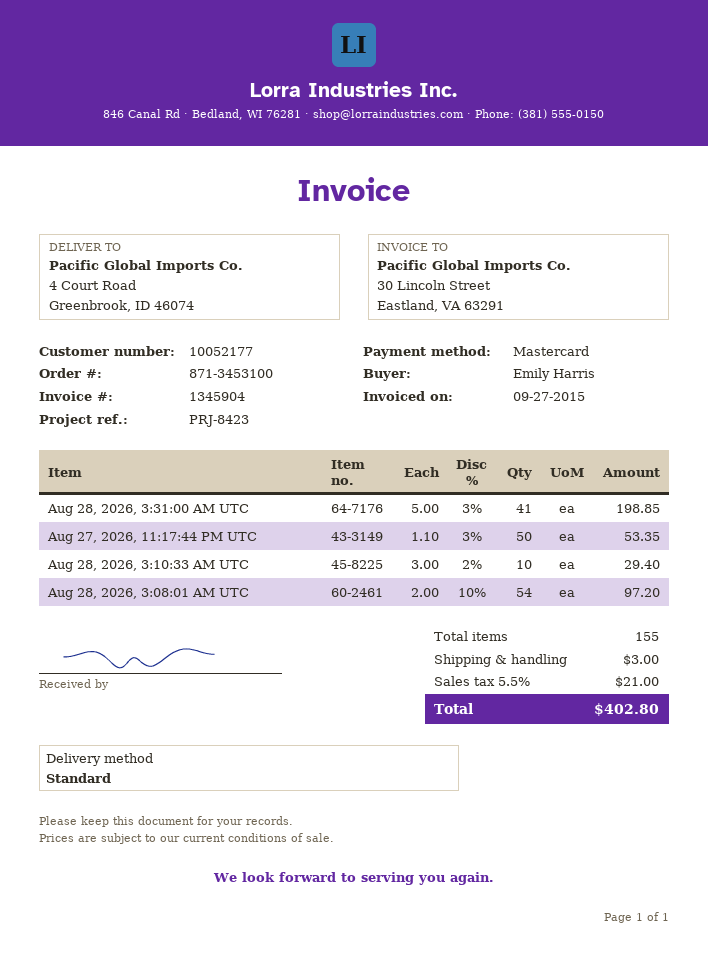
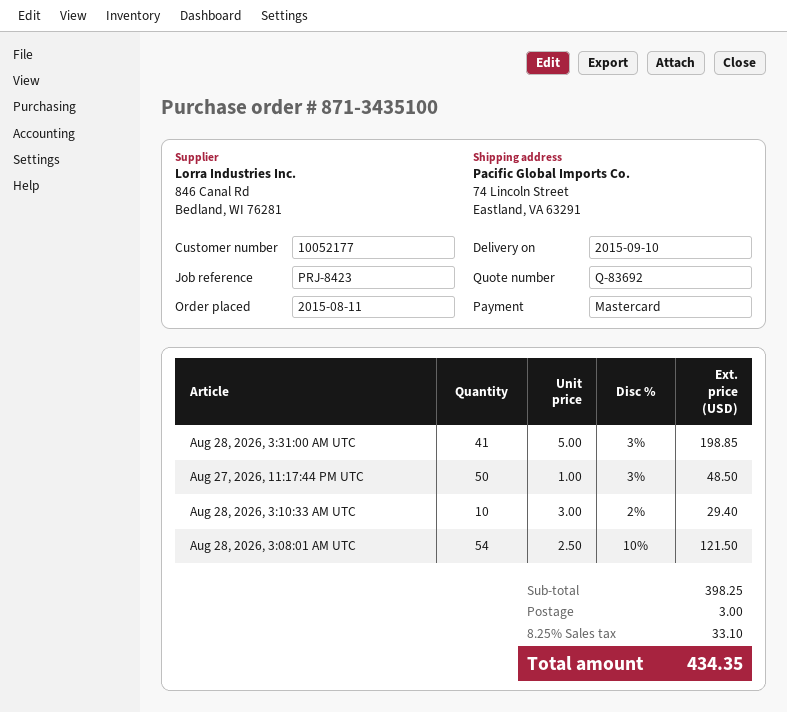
order number: 871-3453100 -> 871-3435100
ship to: 4 Court Road, Greenbrook, ID 46074 -> 74 Lincoln Street, Eastland, VA 63291
Aug 27, 2026, 11:17:44 PM UTC: 50 x 1.10 - 3% = 53.35 -> 50 x 1.00 - 3% = 48.50
Aug 28, 2026, 3:08:01 AM UTC: 54 x 2.00 - 10% = 97.20 -> 54 x 2.50 - 10% = 121.50
tax: 5.5% = 21.00 -> 8.25% = 33.10
total: 402.80 -> 434.35

